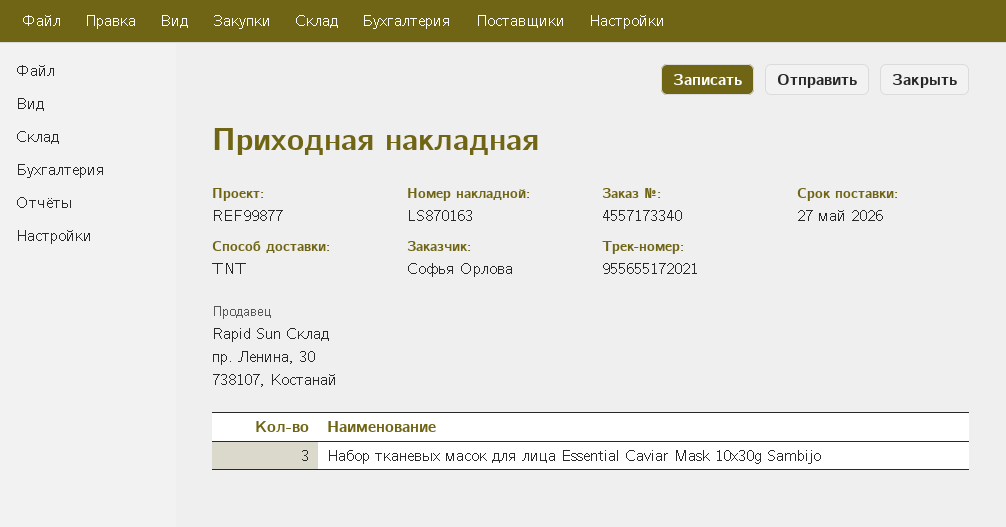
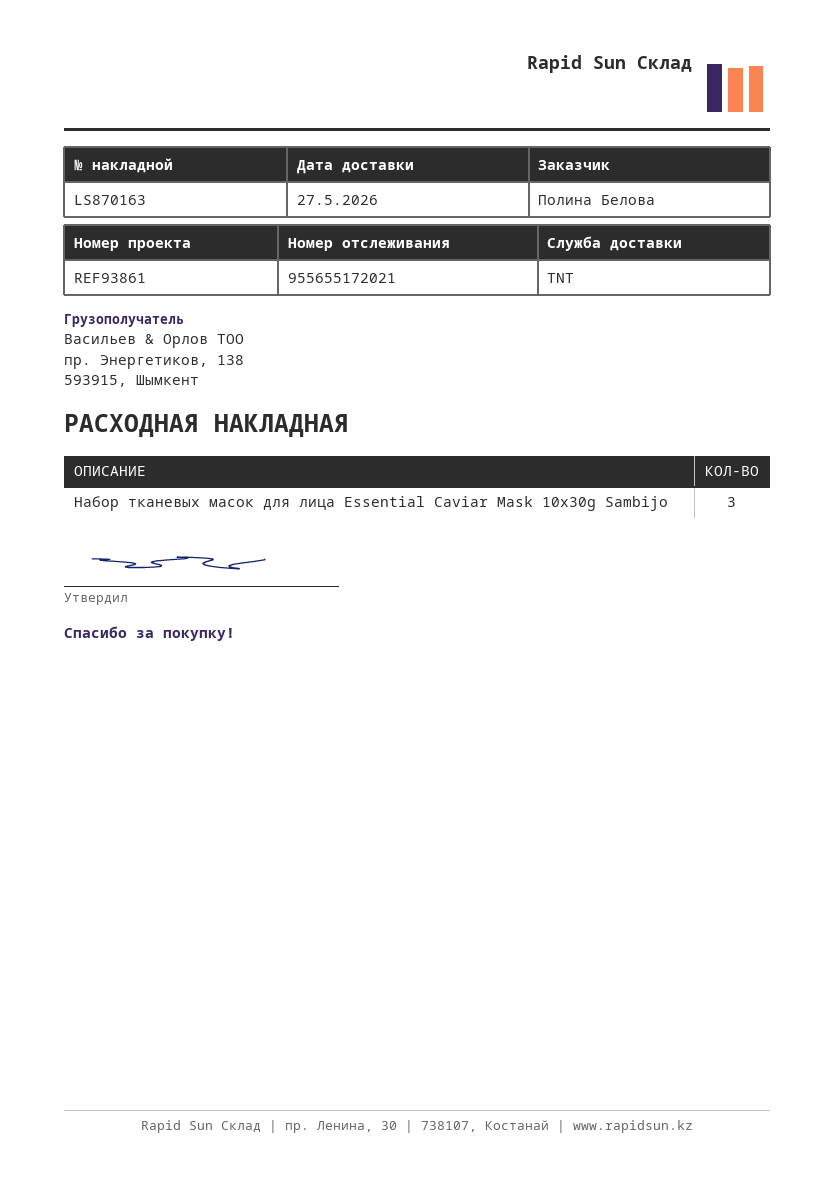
reference: REF99877 -> REF93861
ordered by: Софья Орлова -> Полина Белова

